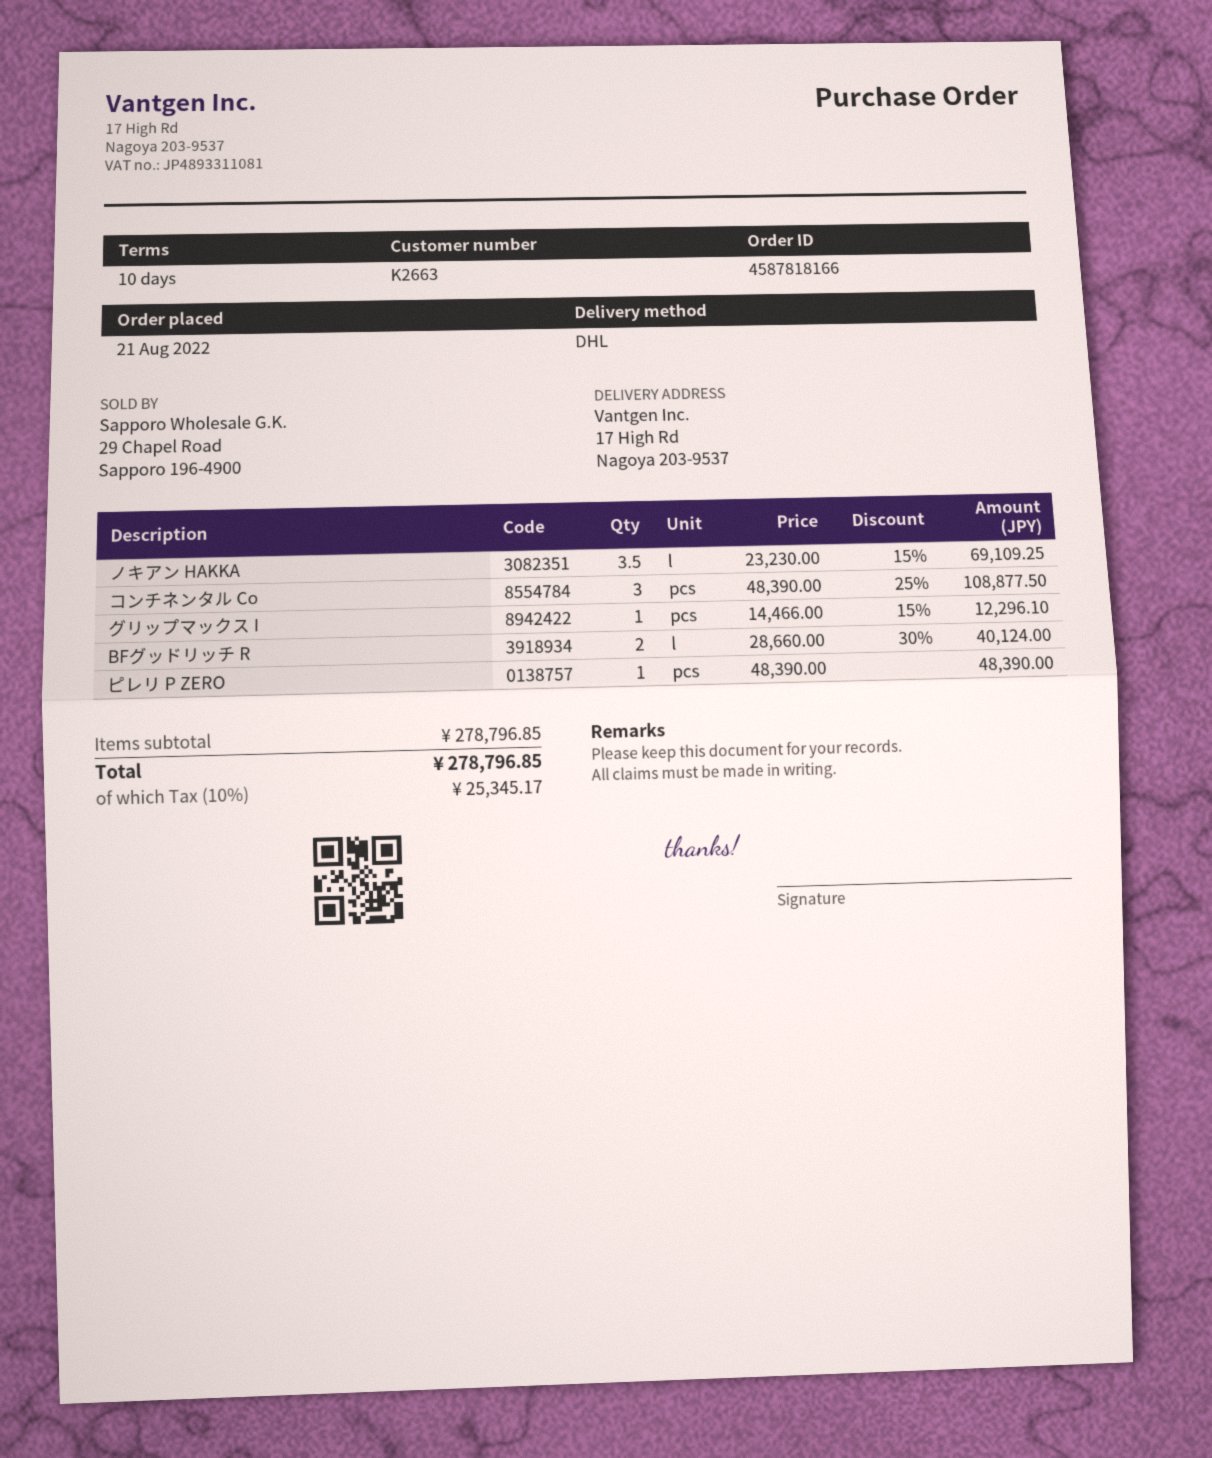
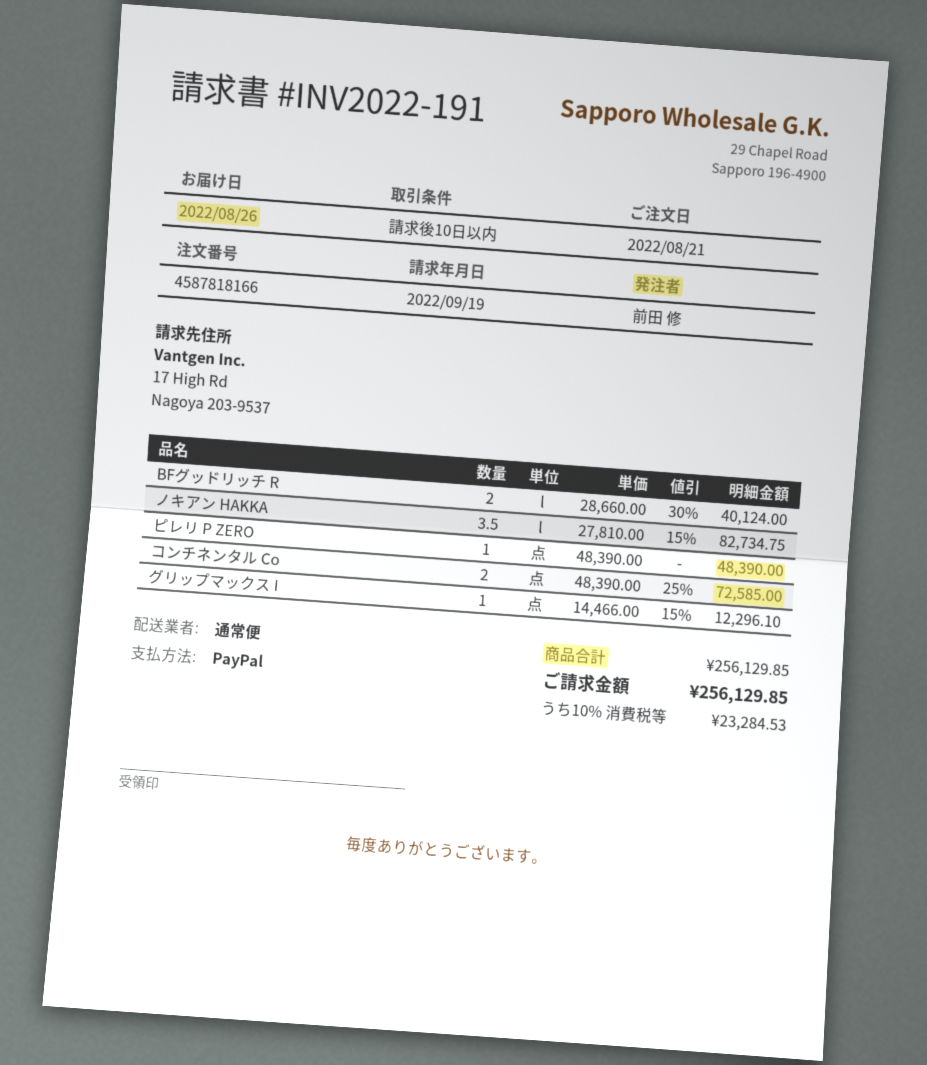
shipping method: DHL -> standard
ノキアン HAKKA: 3.5 x 23230.00 - 15% = 69109.25 -> 3.5 x 27810.00 - 15% = 82734.75
コンチネンタル Co: 3 x 48390.00 - 25% = 108877.50 -> 2 x 48390.00 - 25% = 72585.00
subtotal: 278796.85 -> 256129.85
tax: 10% = 25345.17 -> 10% = 23284.53
total: 278796.85 -> 256129.85

